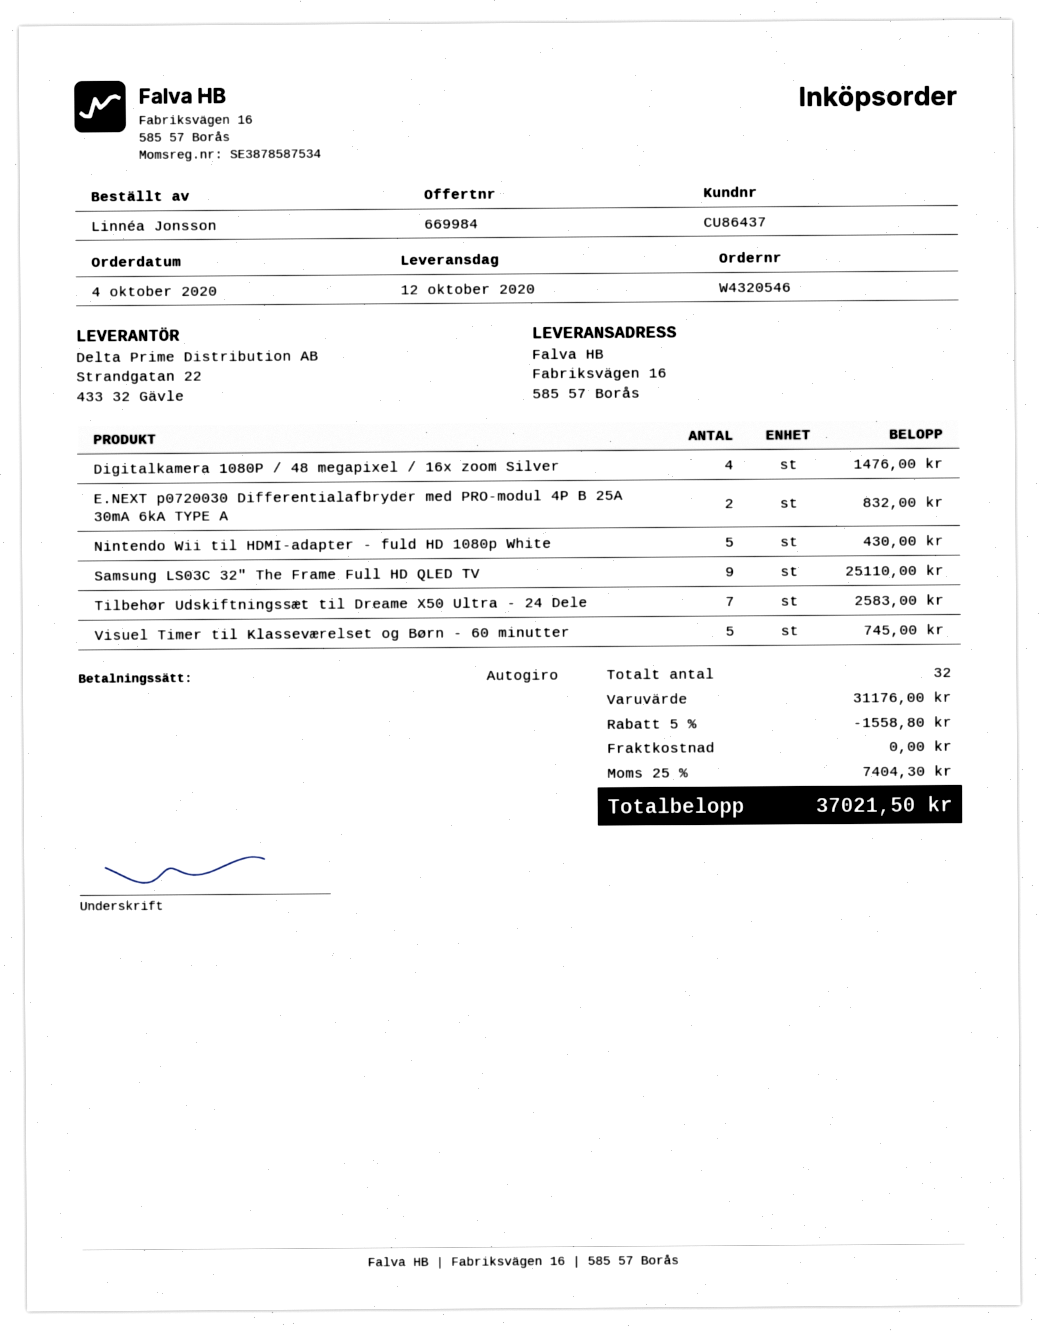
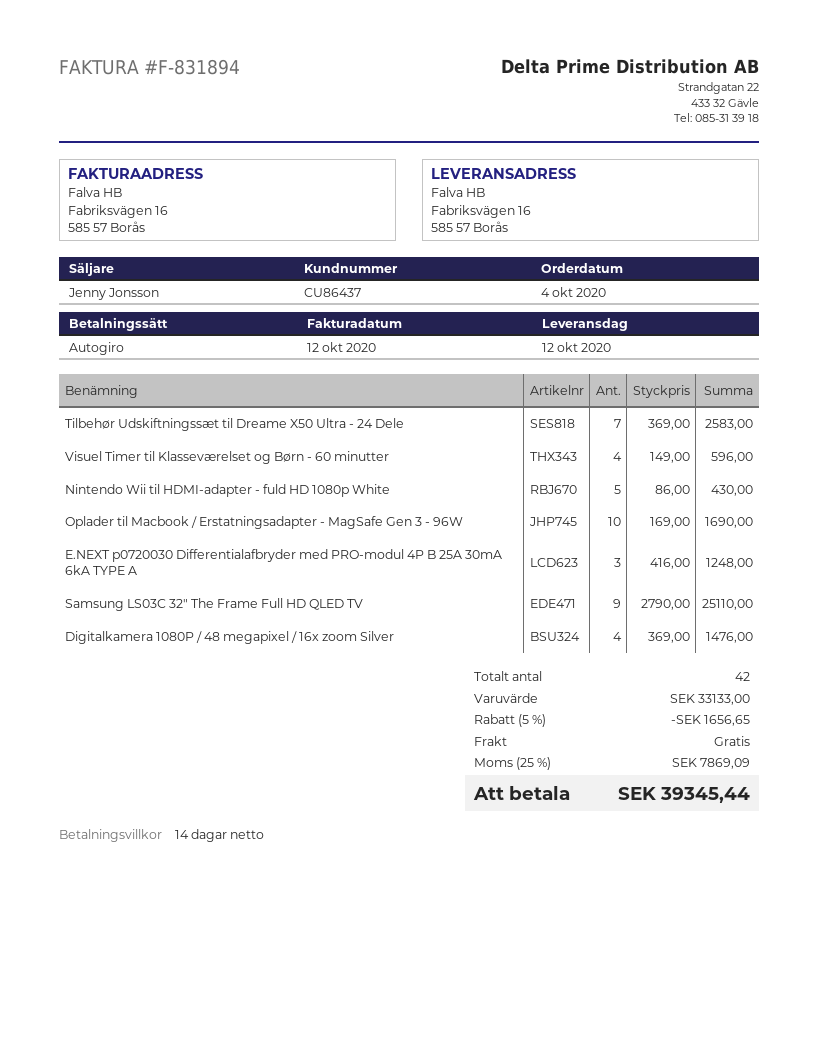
E.NEXT p0720030 Differentialafbryder med PRO-modul 4P B 25A 30mA 6kA TYPE A: 2 for 832.00 -> 3 for 1248.00
Visuel Timer til Klasseværelset og Børn - 60 minutter: 5 for 745.00 -> 4 for 596.00
Oplader til Macbook / Erstatningsadapter - MagSafe Gen 3 - 96W: none -> 10 for 1690.00
total quantity: 32 -> 42
subtotal: 31176.00 -> 33133.00
discount: 5% = 1558.80 -> 5% = 1656.65
tax: 25% = 7404.30 -> 25% = 7869.09
total: 37021.50 -> 39345.44

